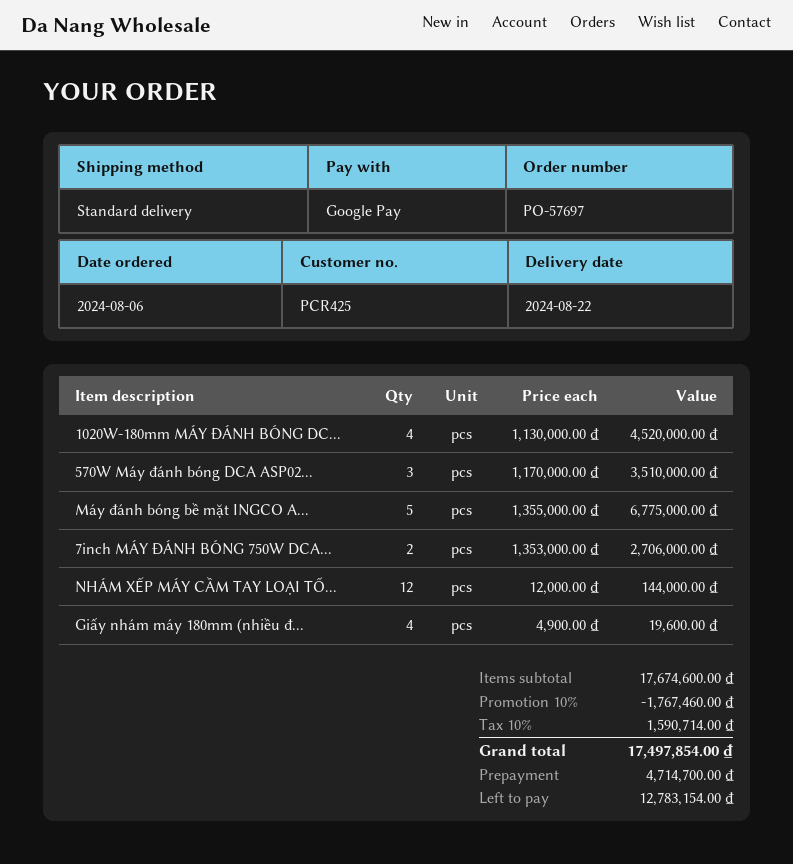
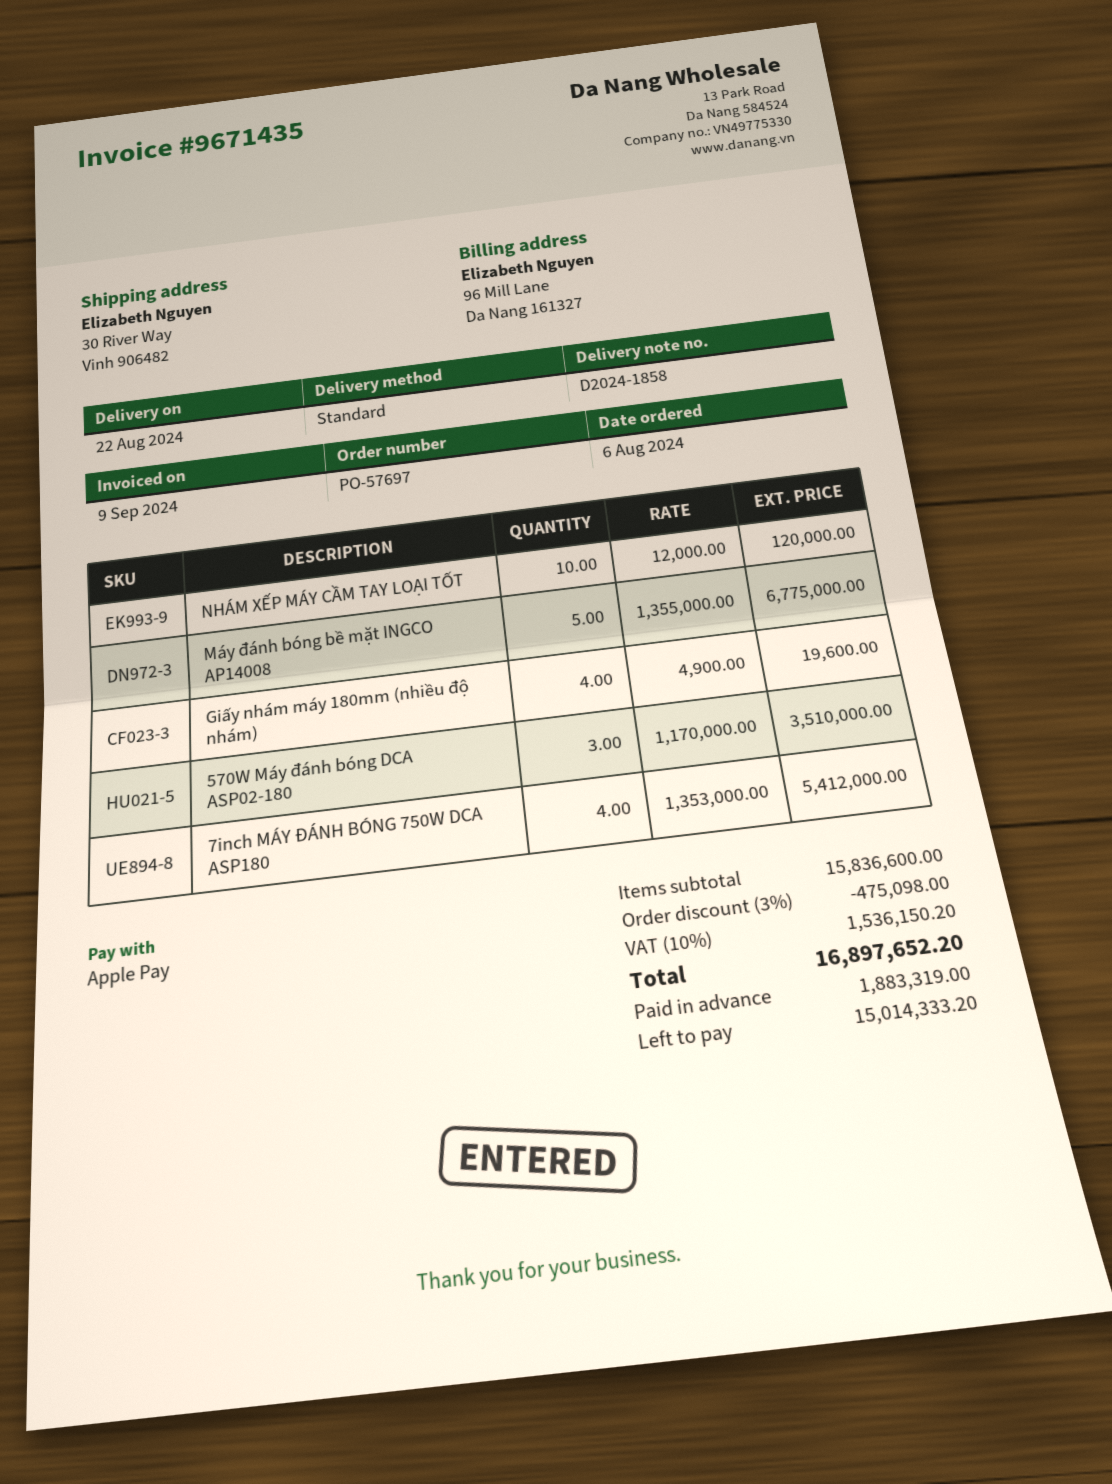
payment method: Google Pay -> Apple Pay
1020W-180mm MÁY ĐÁNH BÓNG DC...: 4 x 1130000.00 = 4520000.00 -> none
7inch MÁY ĐÁNH BÓNG 750W DCA...: 2 x 1353000.00 = 2706000.00 -> 4 x 1353000.00 = 5412000.00
NHÁM XẾP MÁY CẦM TAY LOẠI TỐ...: 12 x 12000.00 = 144000.00 -> 10 x 12000.00 = 120000.00
subtotal: 17674600.00 -> 15836600.00
discount: 10% = 1767460.00 -> 3% = 475098.00
tax: 10% = 1590714.00 -> 10% = 1536150.20
total: 17497854.00 -> 16897652.20
deposit: 4714700.00 -> 1883319.00
balance: 12783154.00 -> 15014333.20

